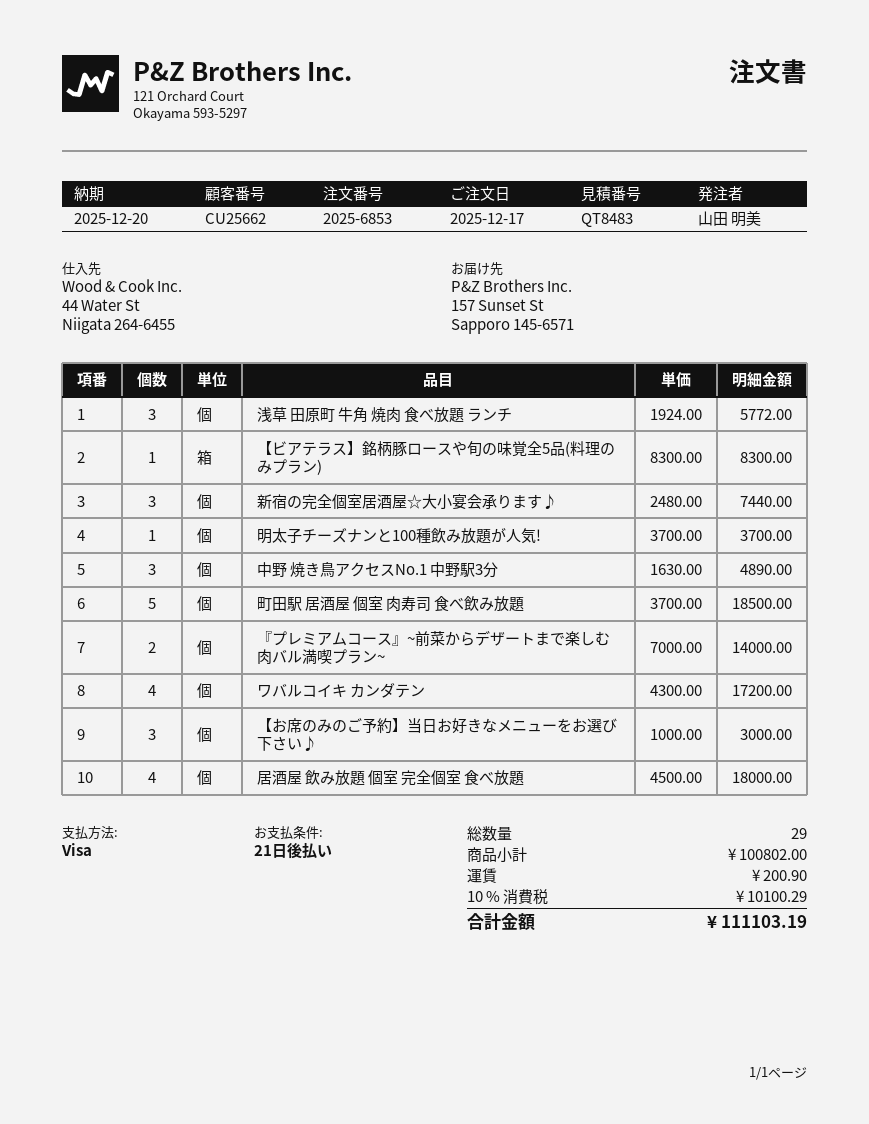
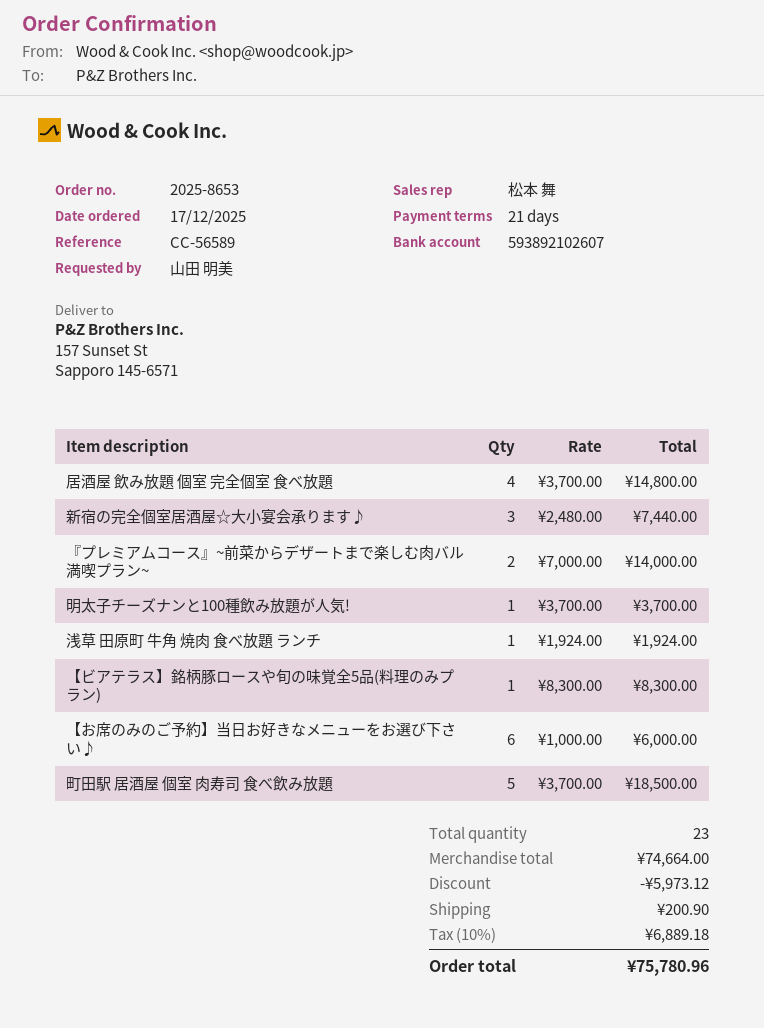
order number: 2025-6853 -> 2025-8653
浅草 田原町 牛角 焼肉 食べ放題 ランチ: 3 x 1924.00 = 5772.00 -> 1 x 1924.00 = 1924.00
中野 焼き鳥アクセスNo.1 中野駅3分: 3 x 1630.00 = 4890.00 -> none
ワバルコイキ カンダテン: 4 x 4300.00 = 17200.00 -> none
【お席のみのご予約】当日お好きなメニューをお選び下さい♪: 3 x 1000.00 = 3000.00 -> 6 x 1000.00 = 6000.00
居酒屋 飲み放題 個室 完全個室 食べ放題: 4 x 4500.00 = 18000.00 -> 4 x 3700.00 = 14800.00
total quantity: 29 -> 23
subtotal: 100802.00 -> 74664.00
discount: none -> 5973.12
tax: 10% = 10100.29 -> 10% = 6889.18
total: 111103.19 -> 75780.96

